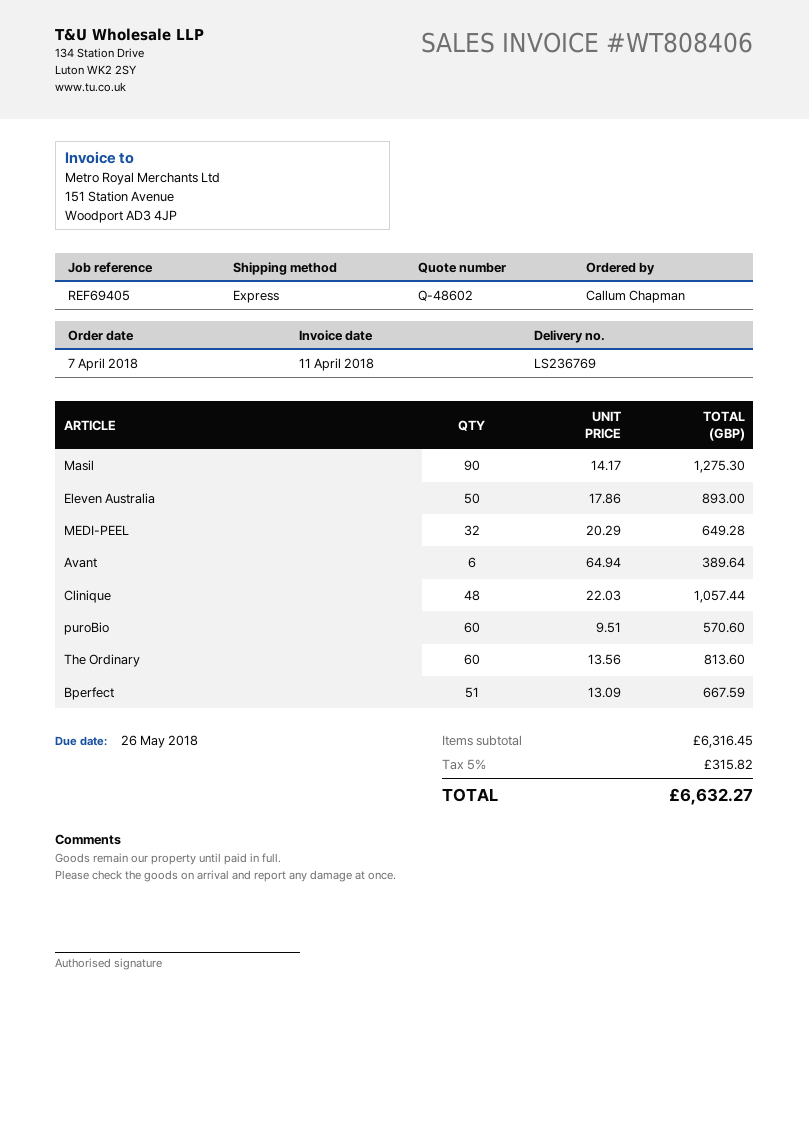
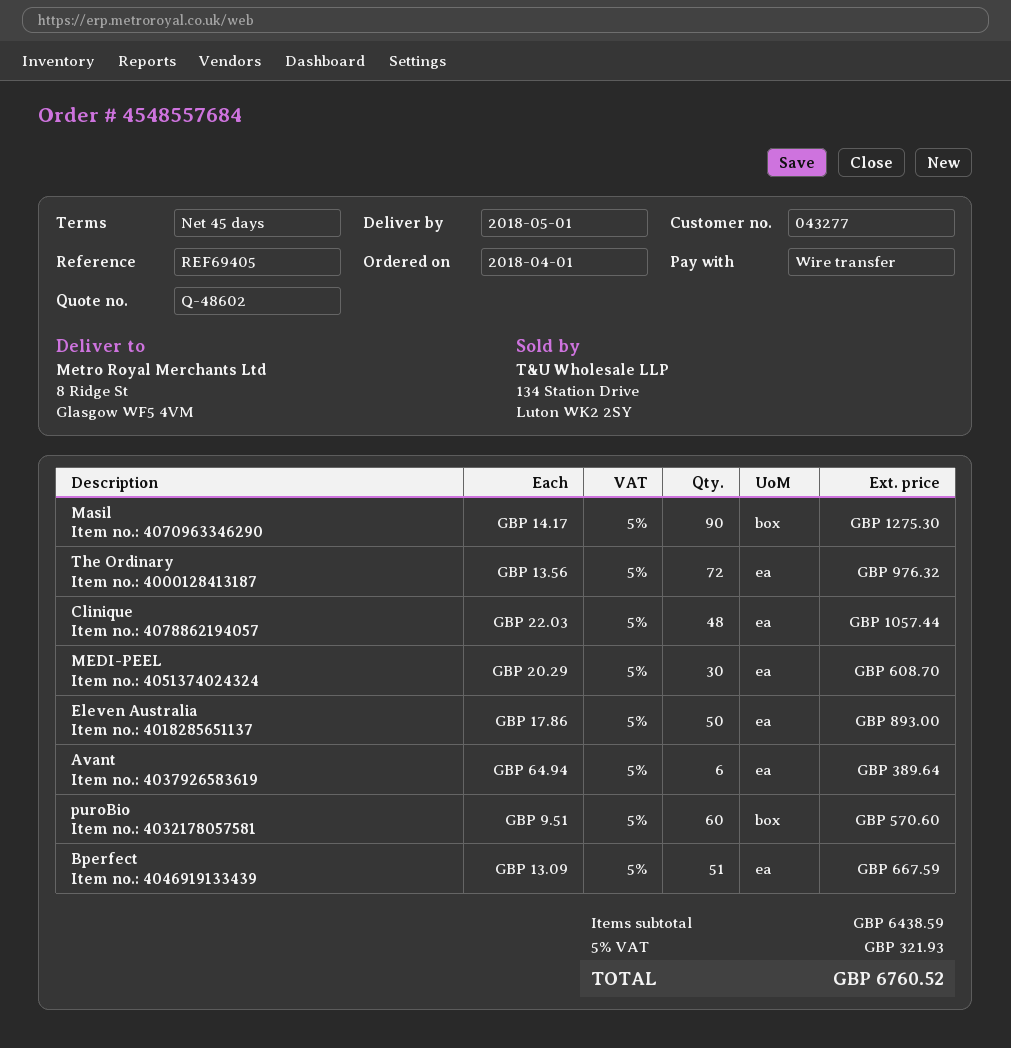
order date: 2018-04-07 -> 2018-04-01
MEDI-PEEL: 32 x 20.29 = 649.28 -> 30 x 20.29 = 608.70
The Ordinary: 60 x 13.56 = 813.60 -> 72 x 13.56 = 976.32
subtotal: 6316.45 -> 6438.59
tax: 5% = 315.82 -> 5% = 321.93
total: 6632.27 -> 6760.52

